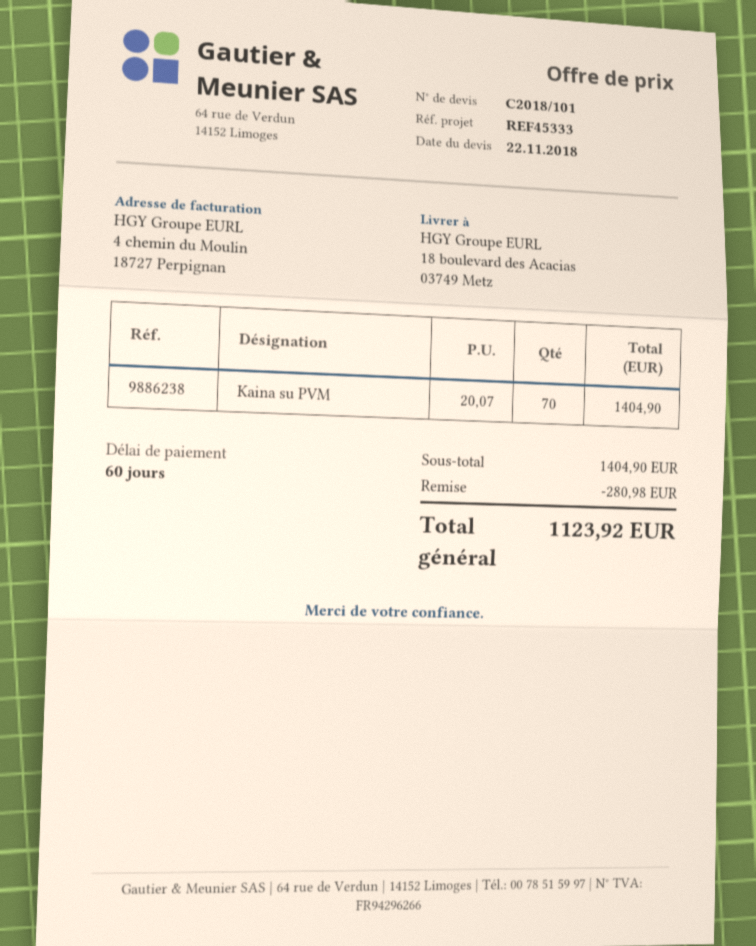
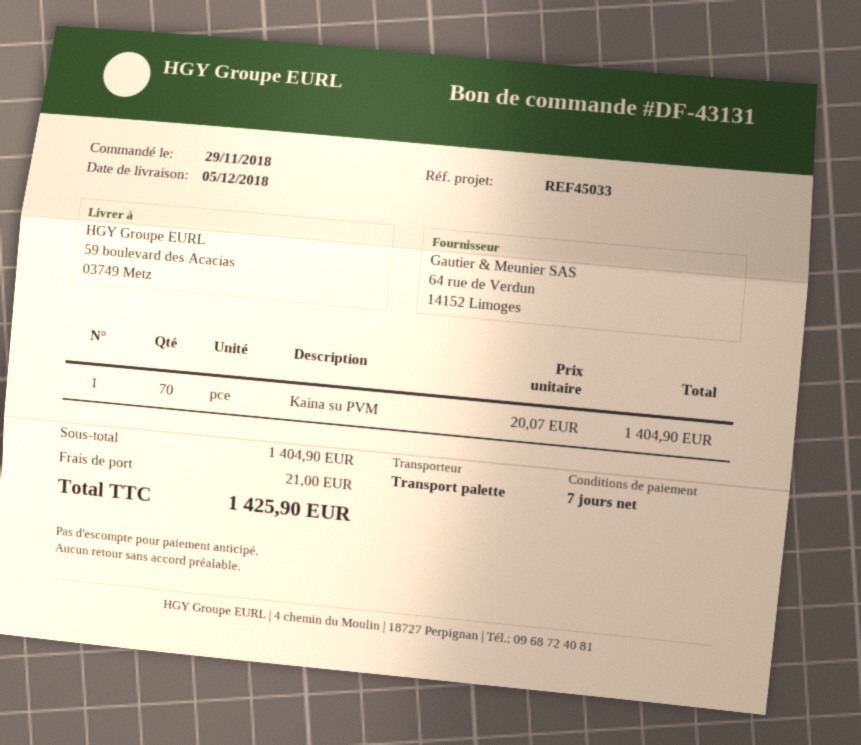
payment terms: 60 days -> 7 days
reference: REF45333 -> REF45033
ship to: 18 boulevard des Acacias, 03749 Metz -> 59 boulevard des Acacias, 03749 Metz
discount: 280.98 -> none
shipping: none -> 21.00
total: 1123.92 -> 1425.90

